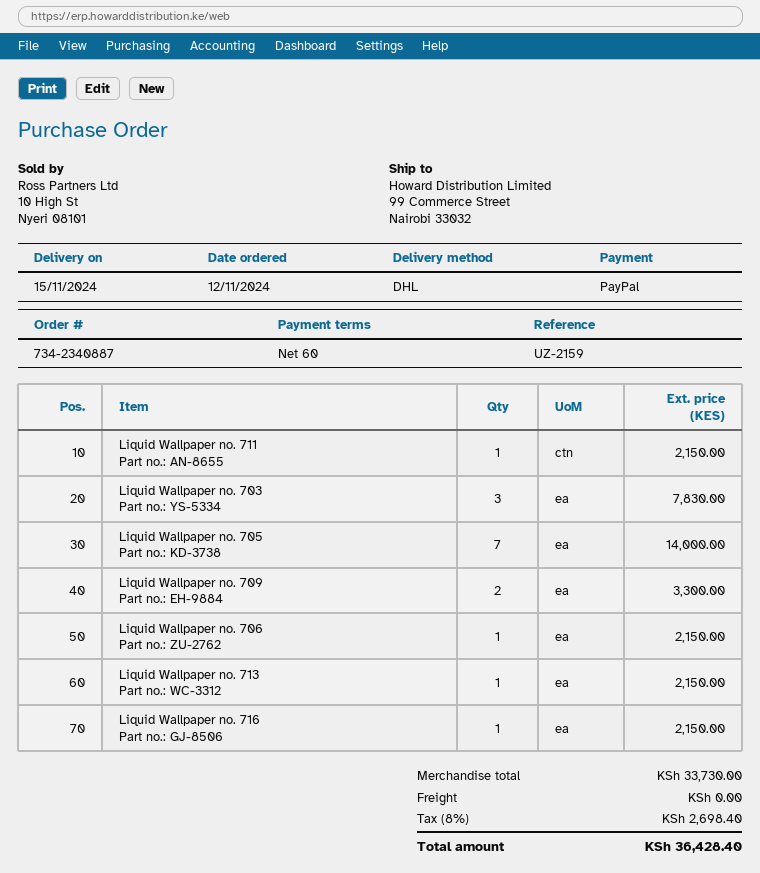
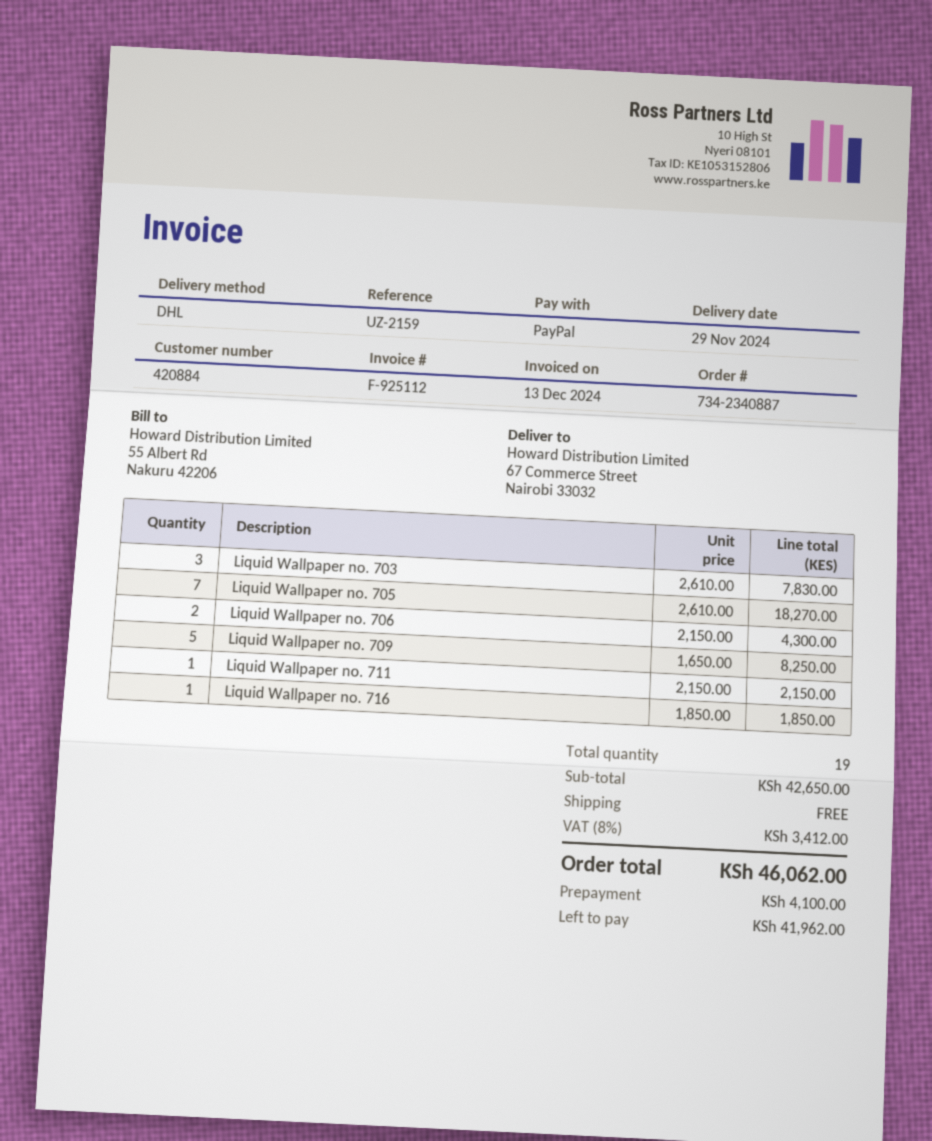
delivery date: 2024-11-15 -> 2024-11-29
ship to: 99 Commerce Street, Nairobi 33032 -> 67 Commerce Street, Nairobi 33032
Liquid Wallpaper no. 705: 7 for 14000.00 -> 7 for 18270.00
Liquid Wallpaper no. 709: 2 for 3300.00 -> 5 for 8250.00
Liquid Wallpaper no. 706: 1 for 2150.00 -> 2 for 4300.00
Liquid Wallpaper no. 713: 1 for 2150.00 -> none
Liquid Wallpaper no. 716: 1 for 2150.00 -> 1 for 1850.00
subtotal: 33730.00 -> 42650.00
tax: 8% = 2698.40 -> 8% = 3412.00
total: 36428.40 -> 46062.00

